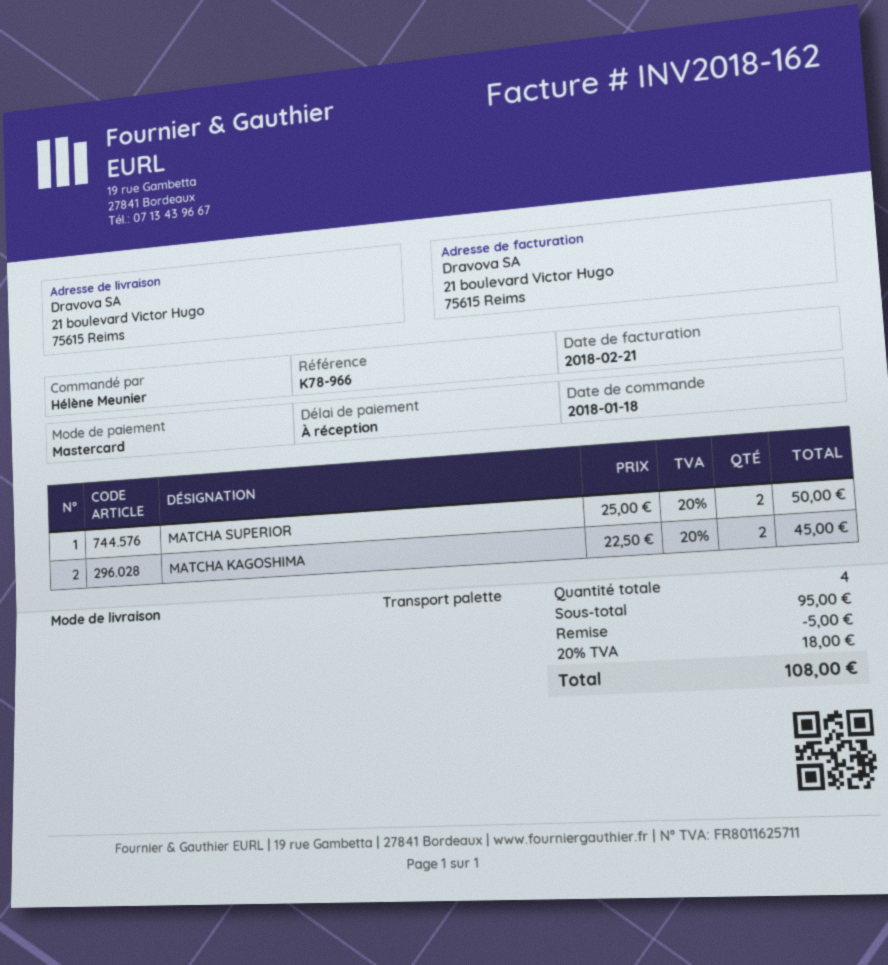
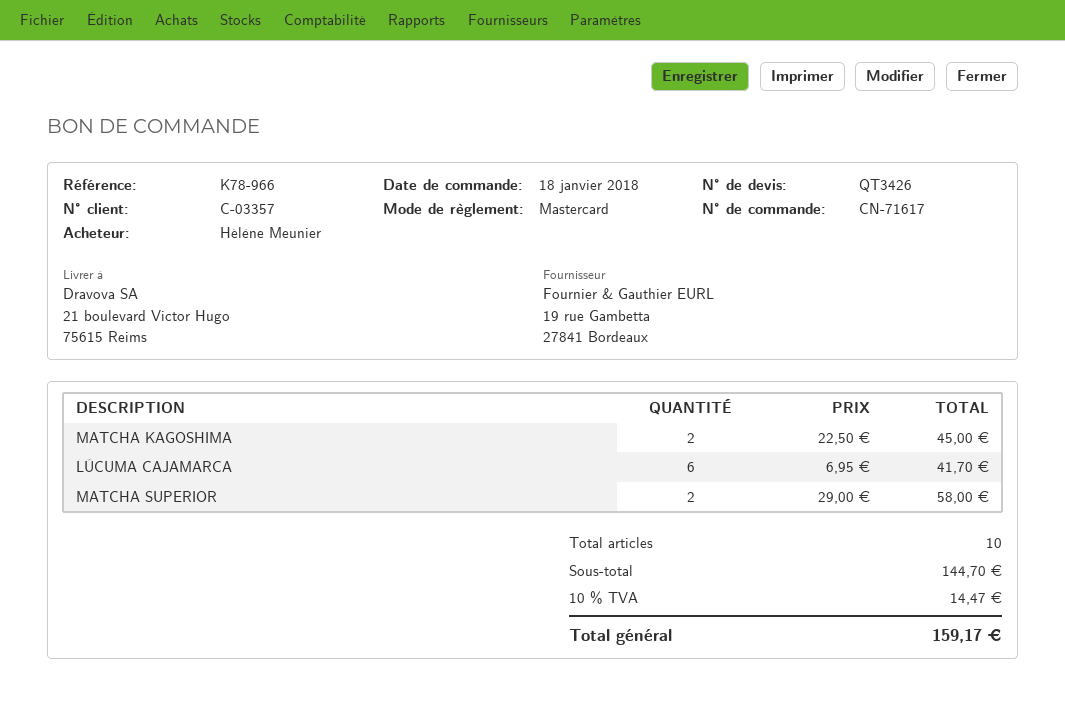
MATCHA SUPERIOR: 2 x 25.00 = 50.00 -> 2 x 29.00 = 58.00
LÚCUMA CAJAMARCA: none -> 6 x 6.95 = 41.70
total quantity: 4 -> 10
subtotal: 95.00 -> 144.70
discount: 5.00 -> none
tax: 20% = 18.00 -> 10% = 14.47
total: 108.00 -> 159.17

